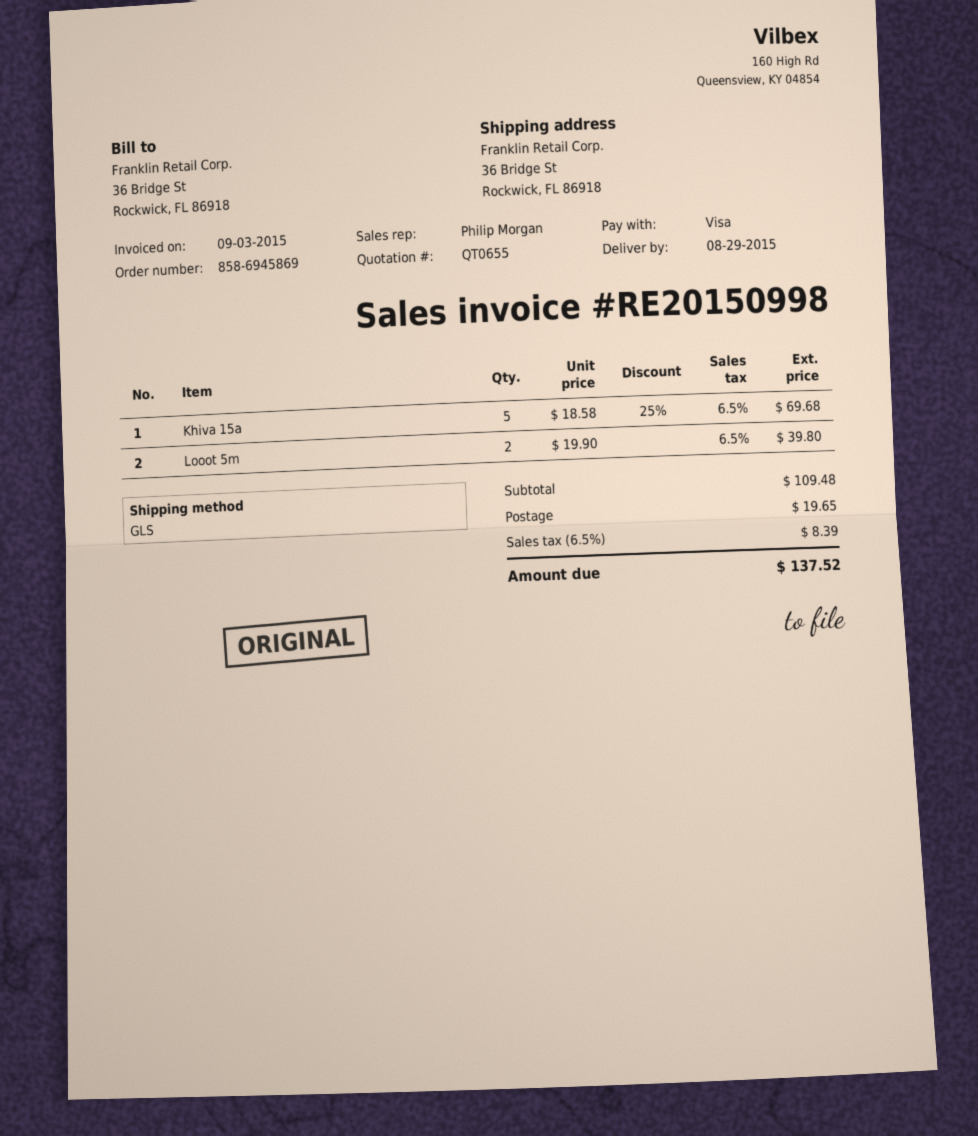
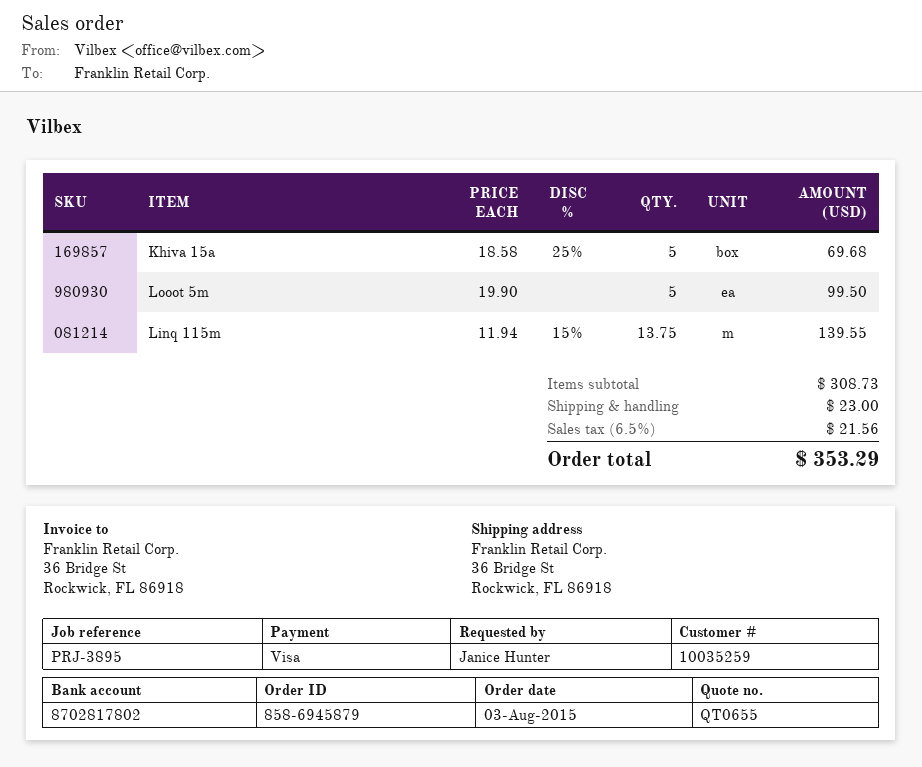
order number: 858-6945869 -> 858-6945879
Looot 5m: 2 x 19.90 = 39.80 -> 5 x 19.90 = 99.50
Linq 115m: none -> 13.75 x 11.94 - 15% = 139.55
subtotal: 109.48 -> 308.73
shipping: 19.65 -> 23.00
tax: 6.5% = 8.39 -> 6.5% = 21.56
total: 137.52 -> 353.29

